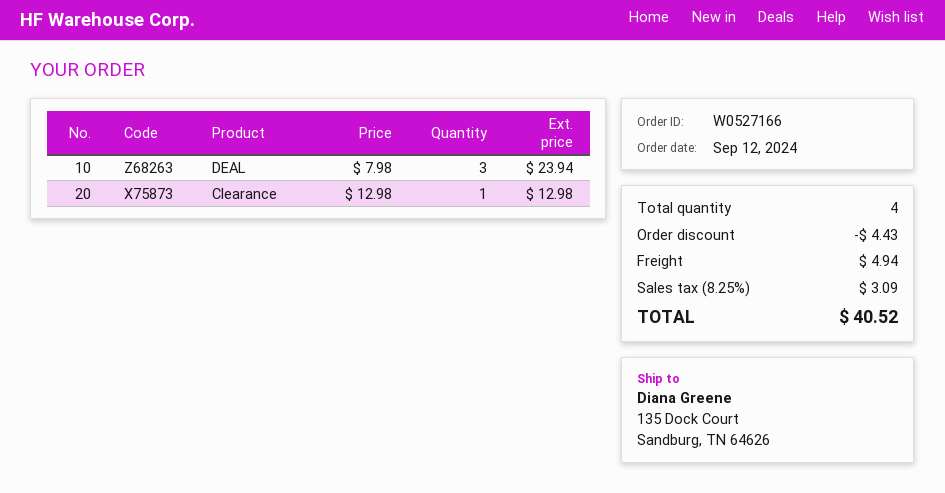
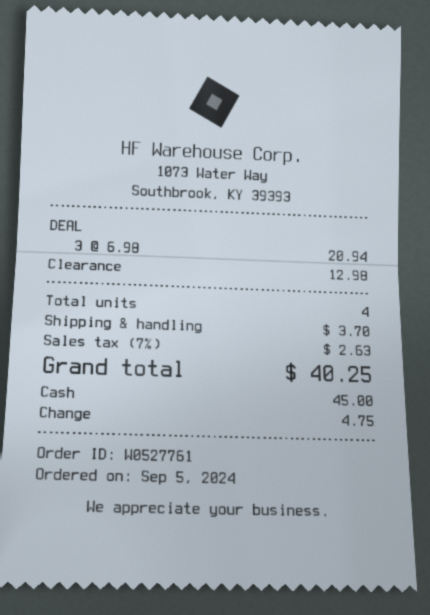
order number: W0527166 -> W0527761
order date: 2024-09-12 -> 2024-09-05
DEAL: 3 x 7.98 = 23.94 -> 3 x 6.98 = 20.94
discount: 4.43 -> none
shipping: 4.94 -> 3.70
tax: 8.25% = 3.09 -> 7% = 2.63
total: 40.52 -> 40.25

